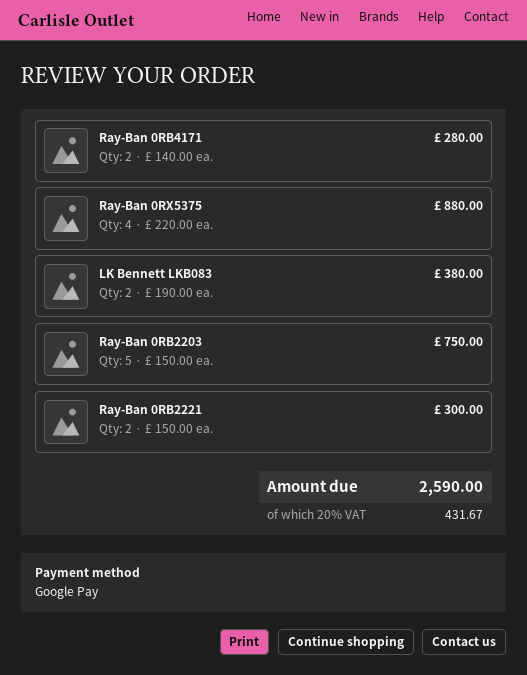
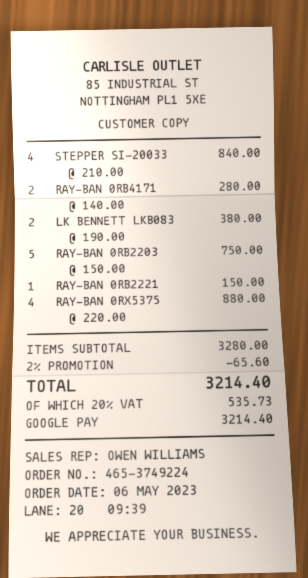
Ray-Ban 0RB2221: 2 x 150.00 = 300.00 -> 1 x 150.00 = 150.00
STEPPER SI-20033: none -> 4 x 210.00 = 840.00
discount: none -> 2% = 65.60
tax: 20% = 431.67 -> 20% = 535.73
total: 2590.00 -> 3214.40

